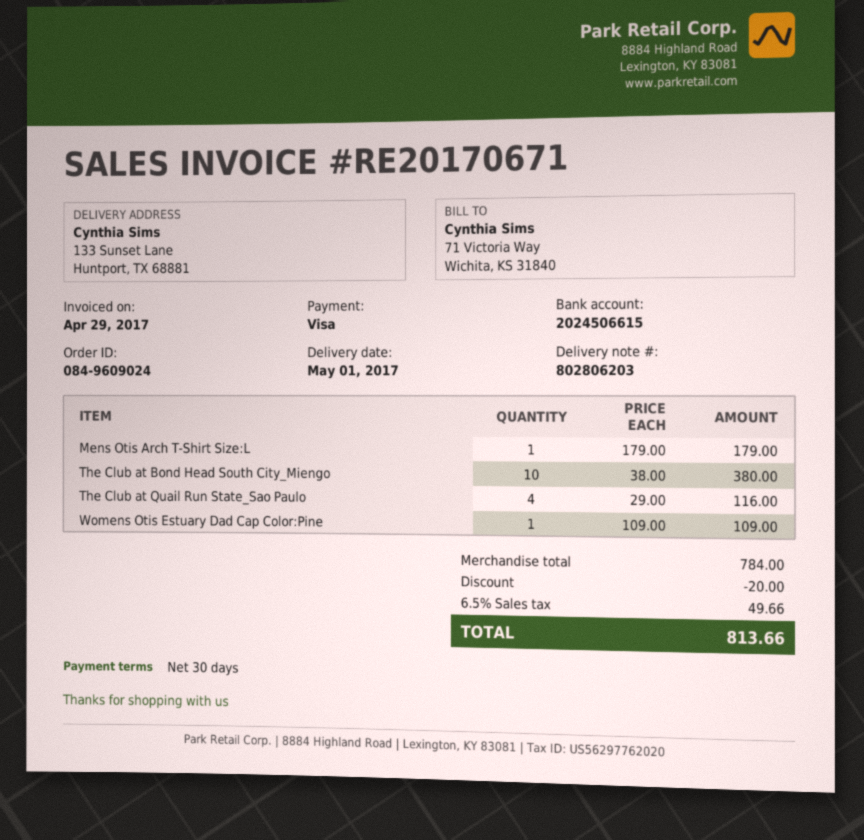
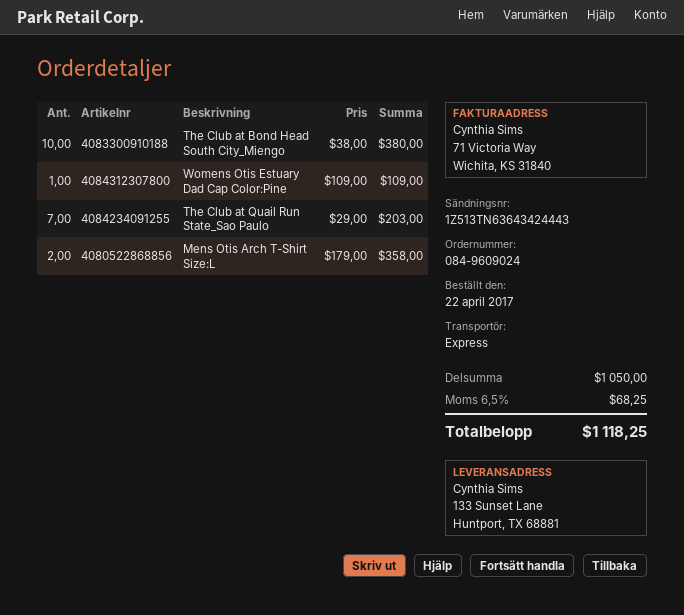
Mens Otis Arch T-Shirt Size:L: 1 x 179.00 = 179.00 -> 2 x 179.00 = 358.00
The Club at Quail Run State_Sao Paulo: 4 x 29.00 = 116.00 -> 7 x 29.00 = 203.00
subtotal: 784.00 -> 1050.00
discount: 20.00 -> none
tax: 6.5% = 49.66 -> 6.5% = 68.25
total: 813.66 -> 1118.25

